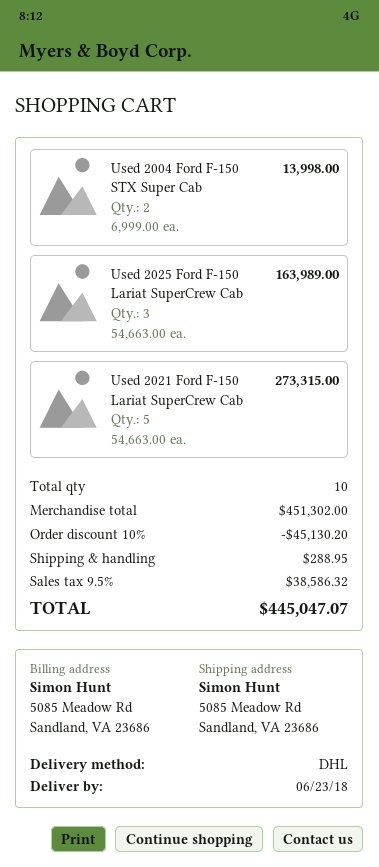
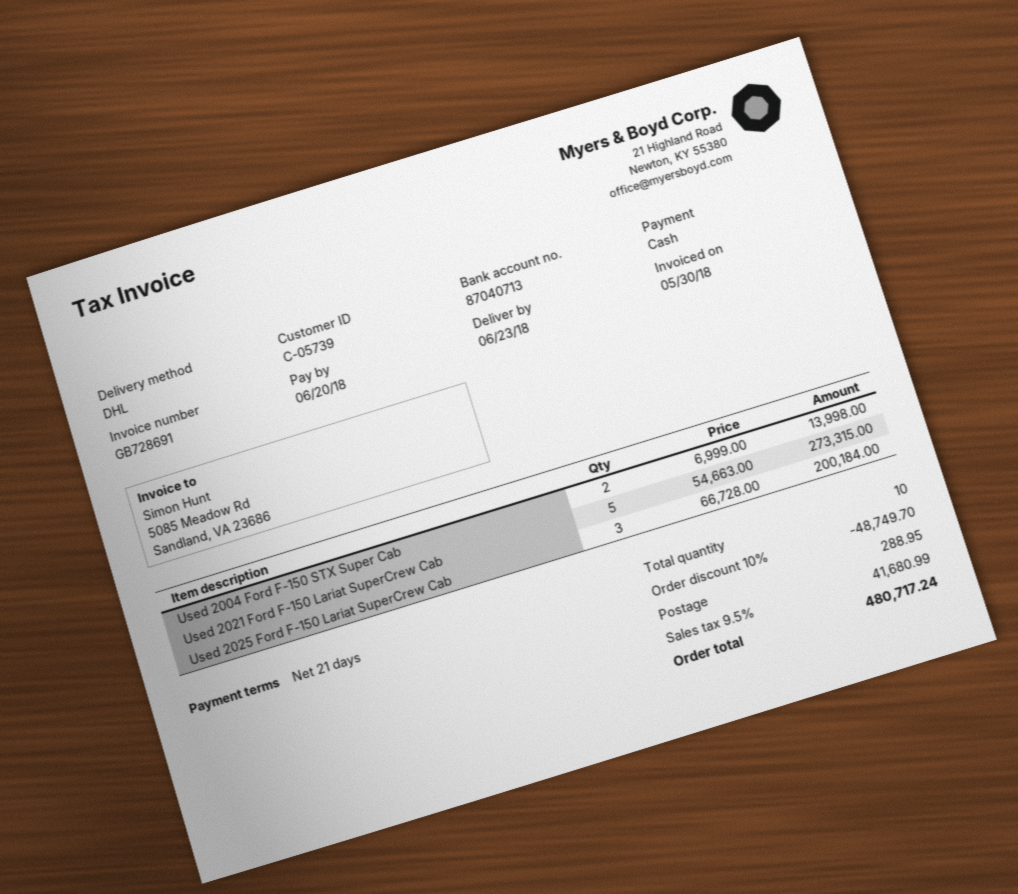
Used 2025 Ford F-150 Lariat SuperCrew Cab: 3 x 54663.00 = 163989.00 -> 3 x 66728.00 = 200184.00
discount: 10% = 45130.20 -> 10% = 48749.70
tax: 9.5% = 38586.32 -> 9.5% = 41680.99
total: 445047.07 -> 480717.24

